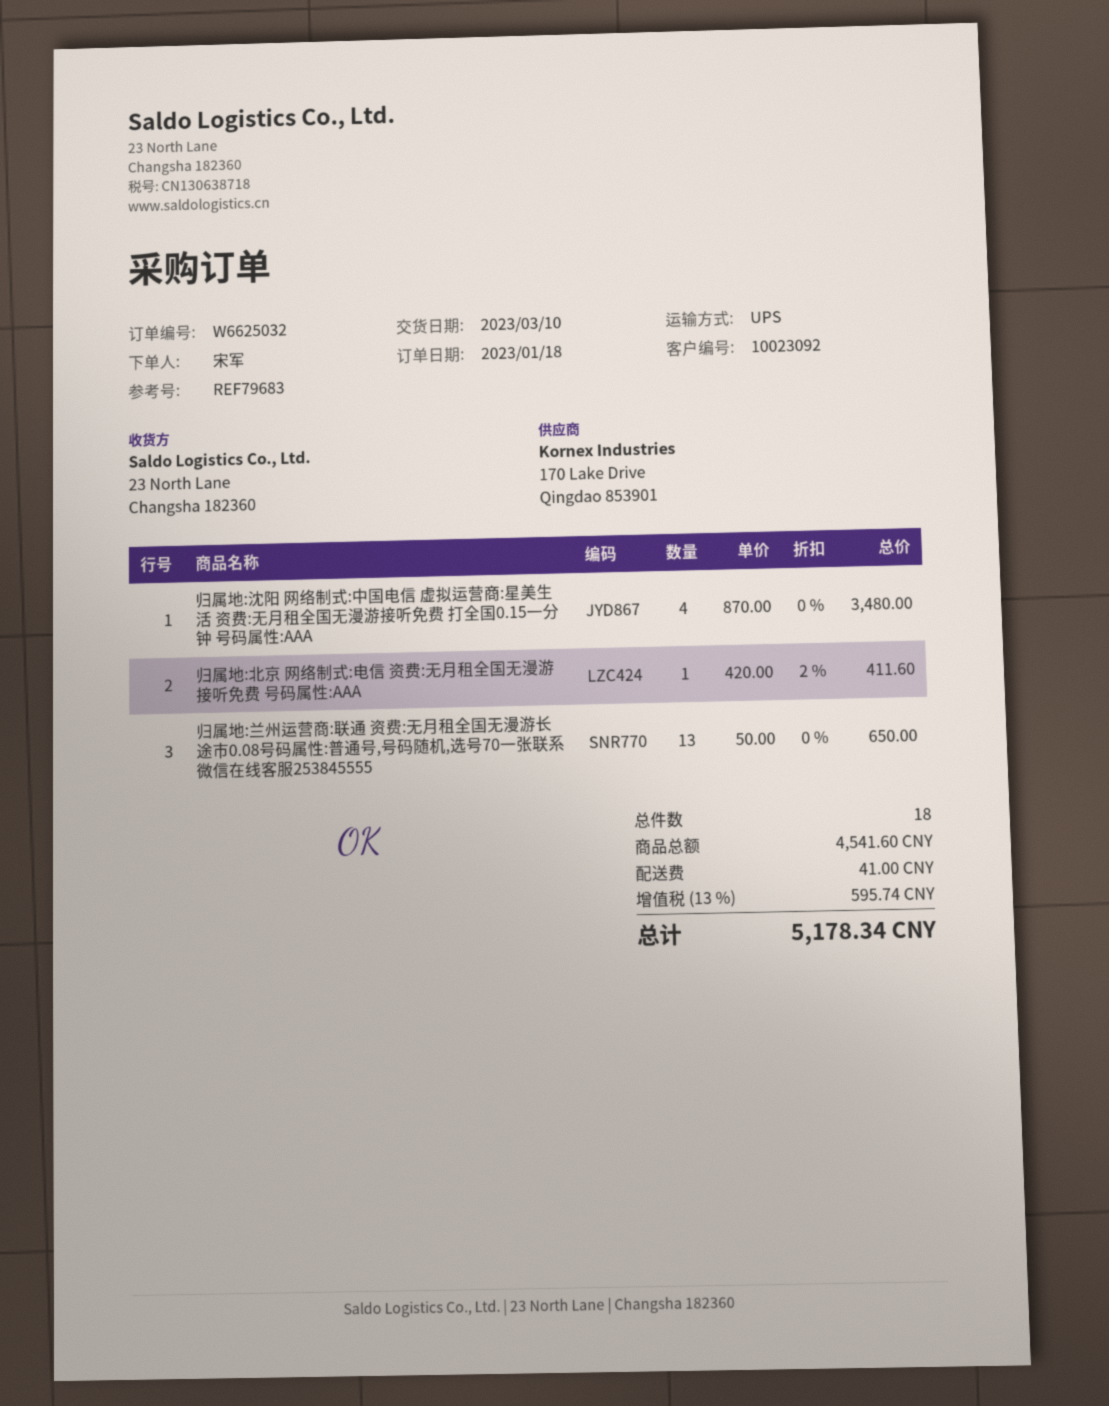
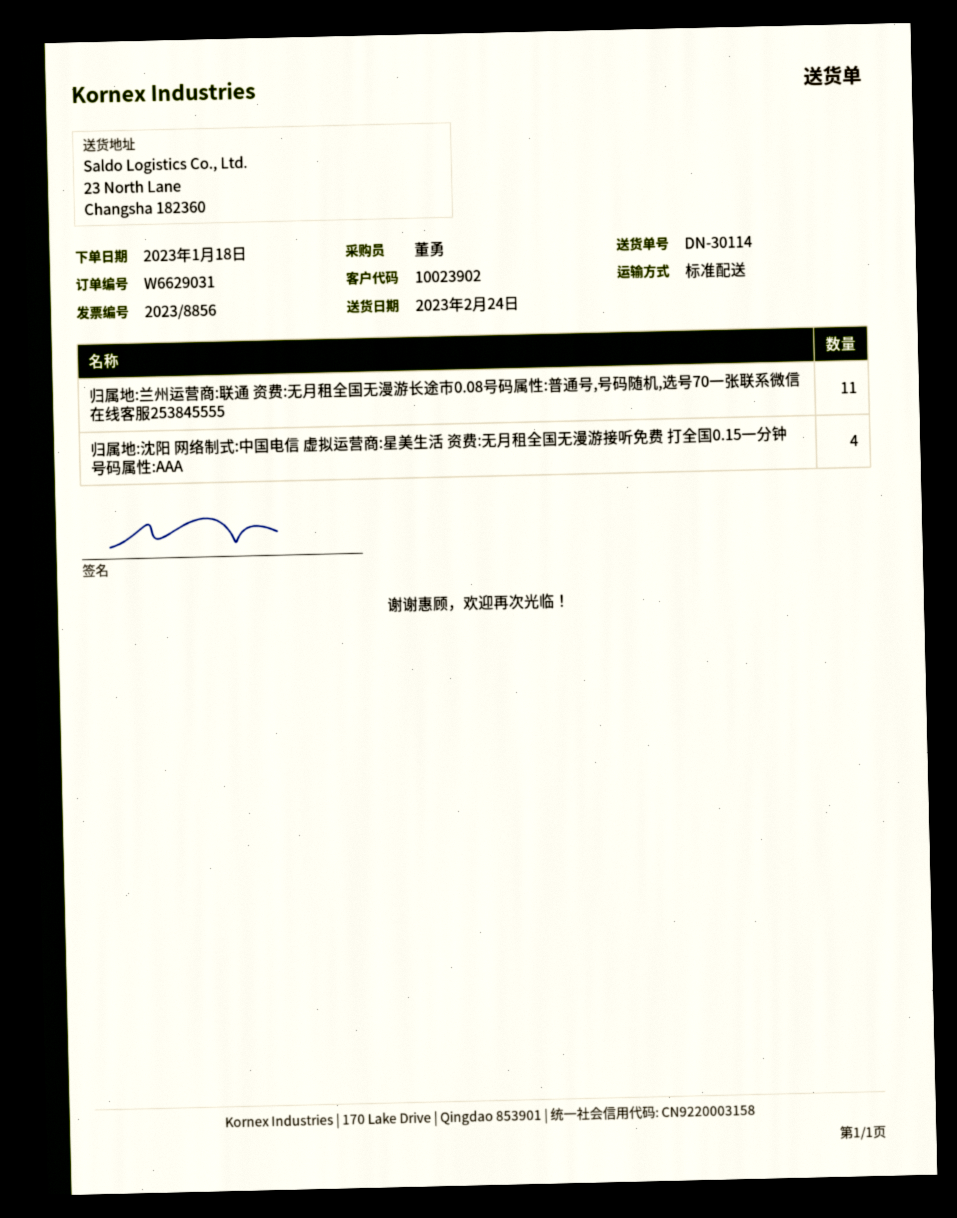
order number: W6625032 -> W6629031
delivery date: 2023-03-10 -> 2023-02-24
customer number: 10023092 -> 10023902
ordered by: 宋军 -> 董勇
shipping method: UPS -> standard
归属地:北京 网络制式:电信 资费:无月租全国无漫游接听免费 号码属性:AAA: 1 -> none
归属地:兰州运营商:联通 资费:无月租全国无漫游长途市0.08号码属性:普通号,号码随机,选号70一张联系微信在线客服253845555: 13 -> 11

